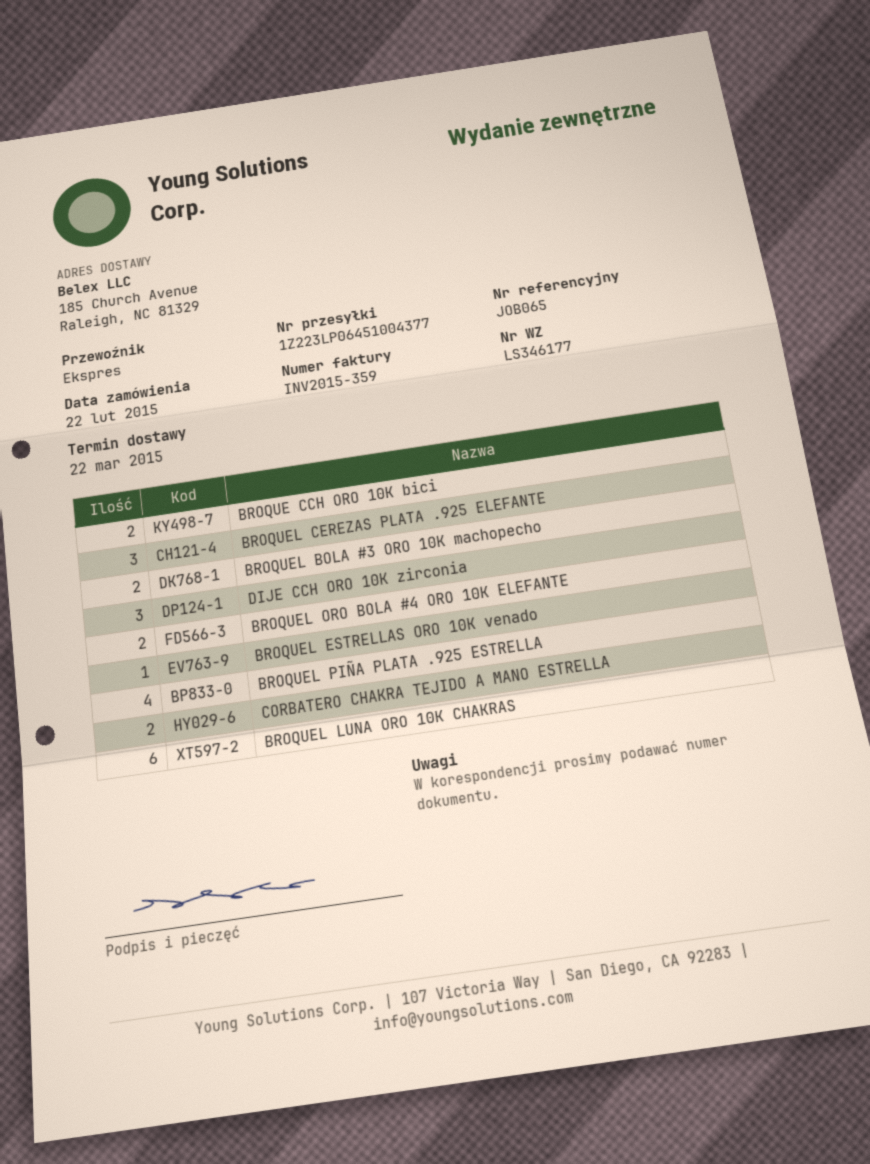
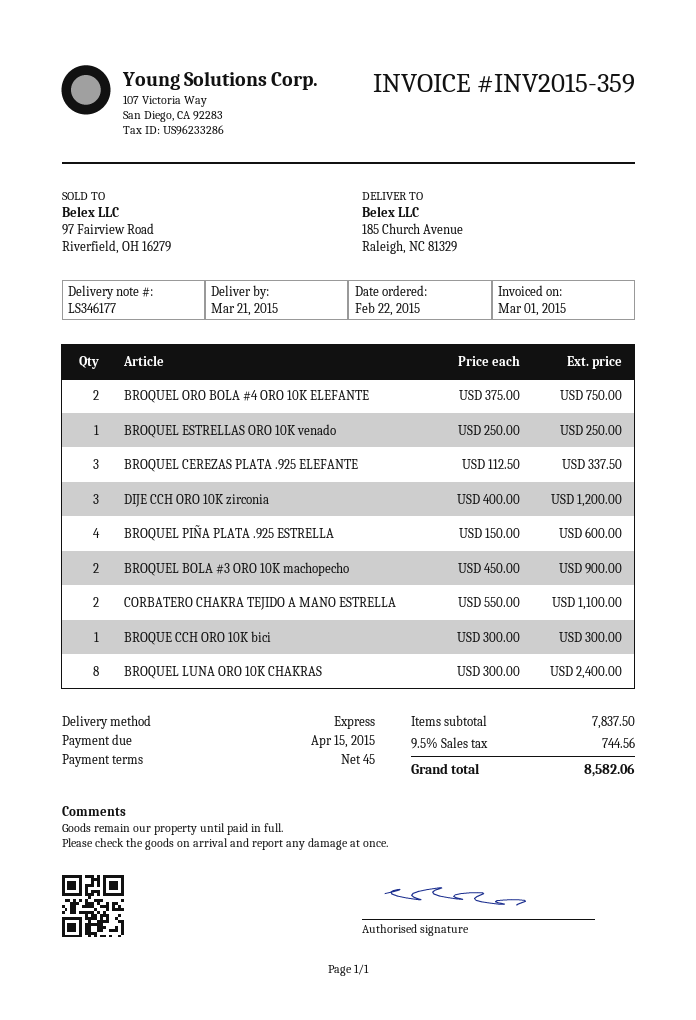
delivery date: 2015-03-22 -> 2015-03-21
BROQUE CCH ORO 10K bici: 2 -> 1
BROQUEL LUNA ORO 10K CHAKRAS: 6 -> 8

